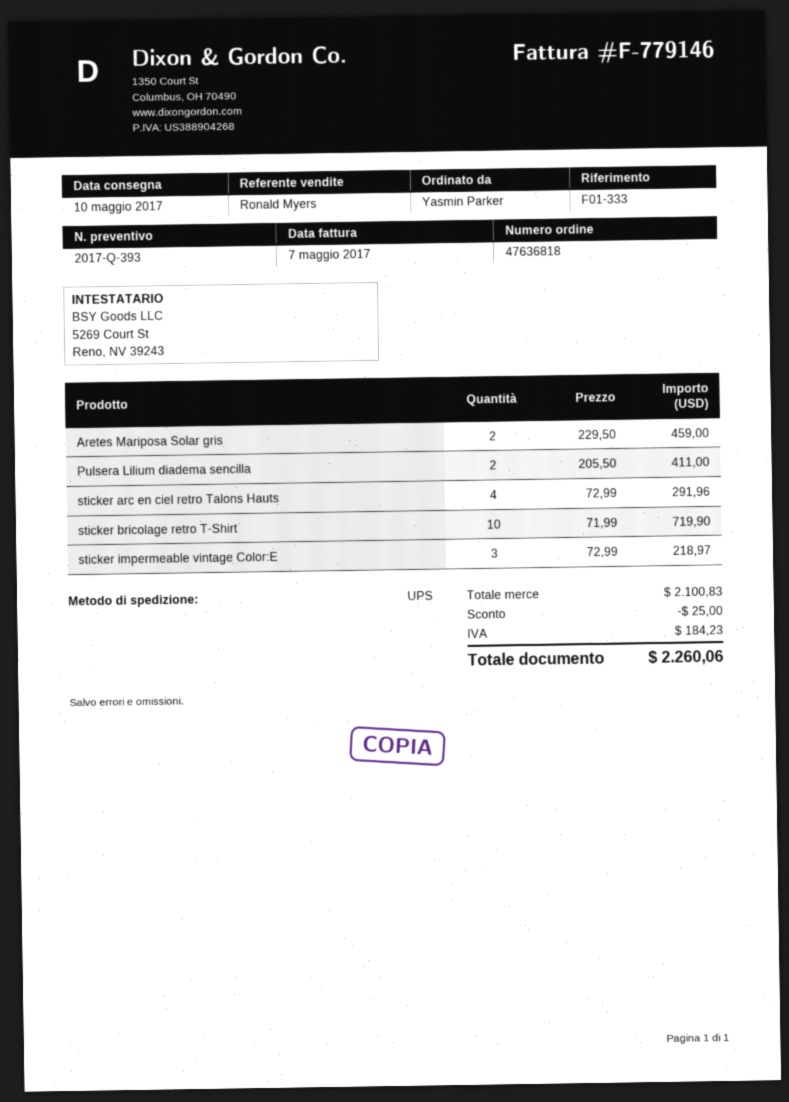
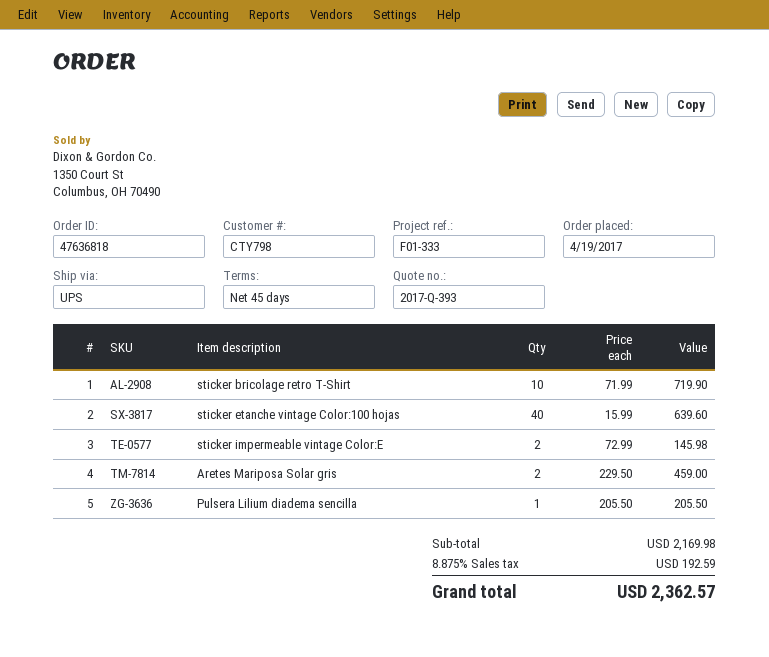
Pulsera Lilium diadema sencilla: 2 x 205.50 = 411.00 -> 1 x 205.50 = 205.50
sticker arc en ciel retro Talons Hauts: 4 x 72.99 = 291.96 -> none
sticker impermeable vintage Color:E: 3 x 72.99 = 218.97 -> 2 x 72.99 = 145.98
sticker etanche vintage Color:100 hojas: none -> 40 x 15.99 = 639.60
subtotal: 2100.83 -> 2169.98
discount: 25.00 -> none
tax: 184.23 -> 192.59
total: 2260.06 -> 2362.57

